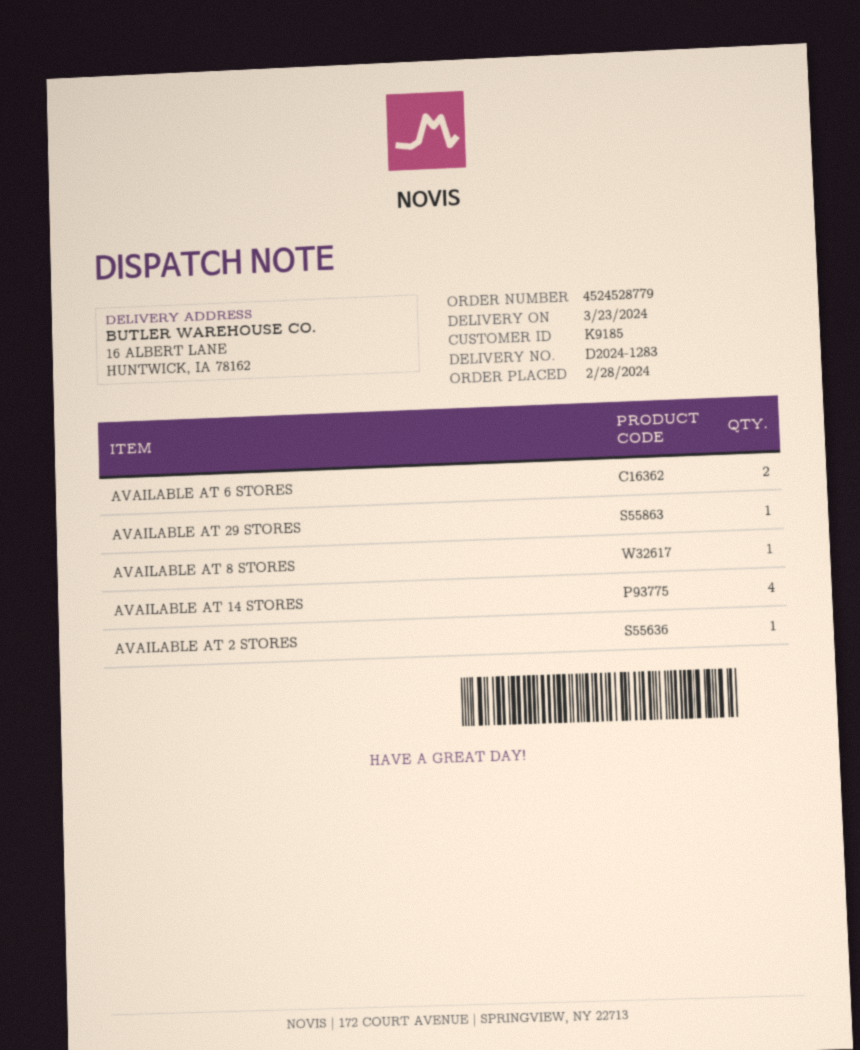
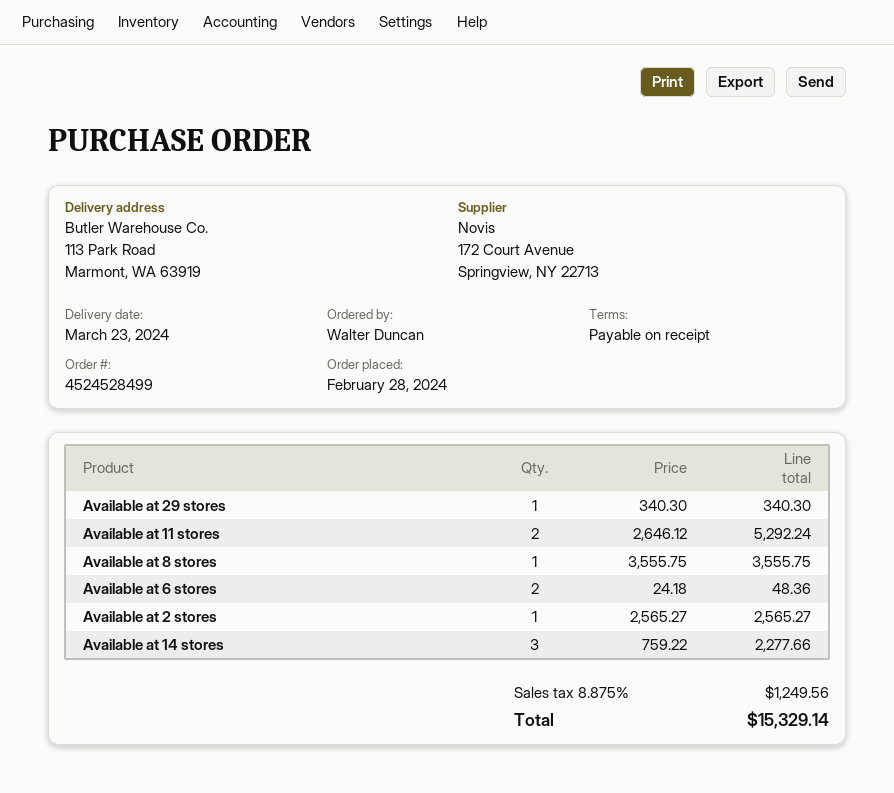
order number: 4524528779 -> 4524528499
ship to: 16 ALBERT LANE, HUNTWICK, IA 78162 -> 113 Park Road, Marmont, WA 63919
AVAILABLE AT 14 STORES: 4 -> 3
Available at 11 stores: none -> 2

